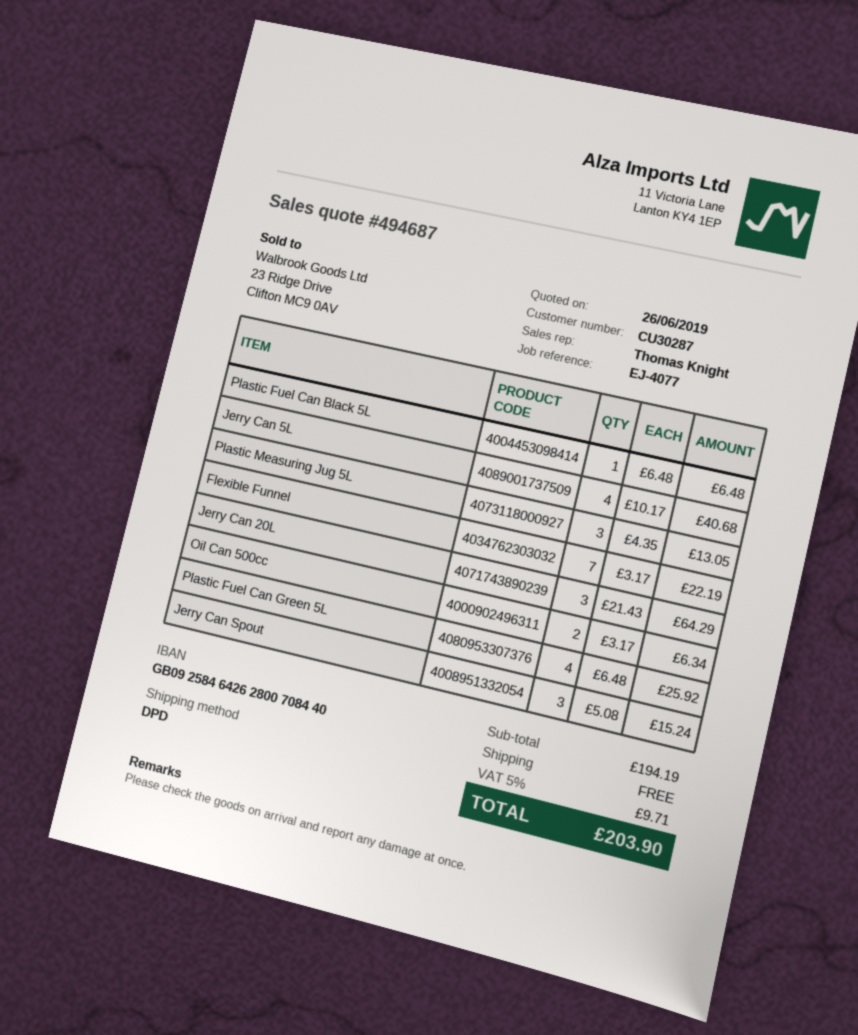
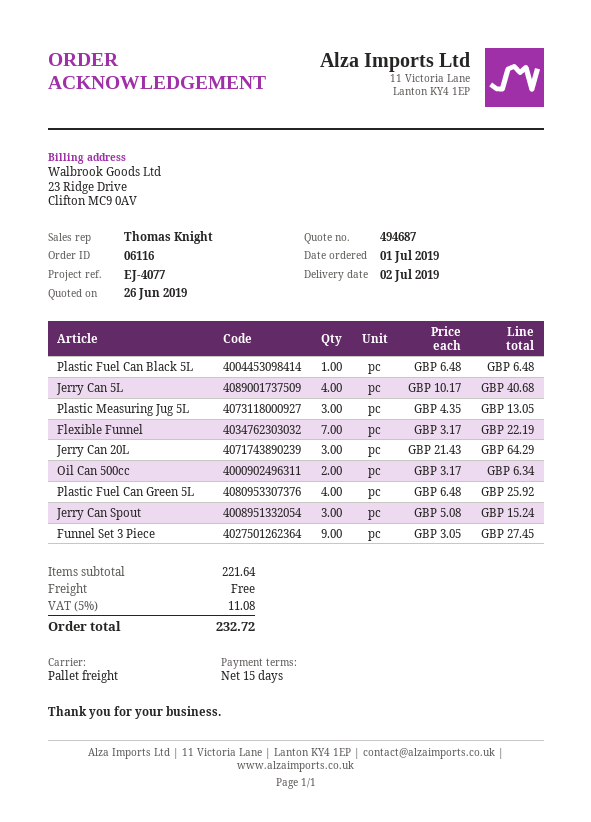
shipping method: DPD -> pallet freight
Funnel Set 3 Piece: none -> 9 x 3.05 = 27.45
subtotal: 194.19 -> 221.64
tax: 5% = 9.71 -> 5% = 11.08
total: 203.90 -> 232.72

